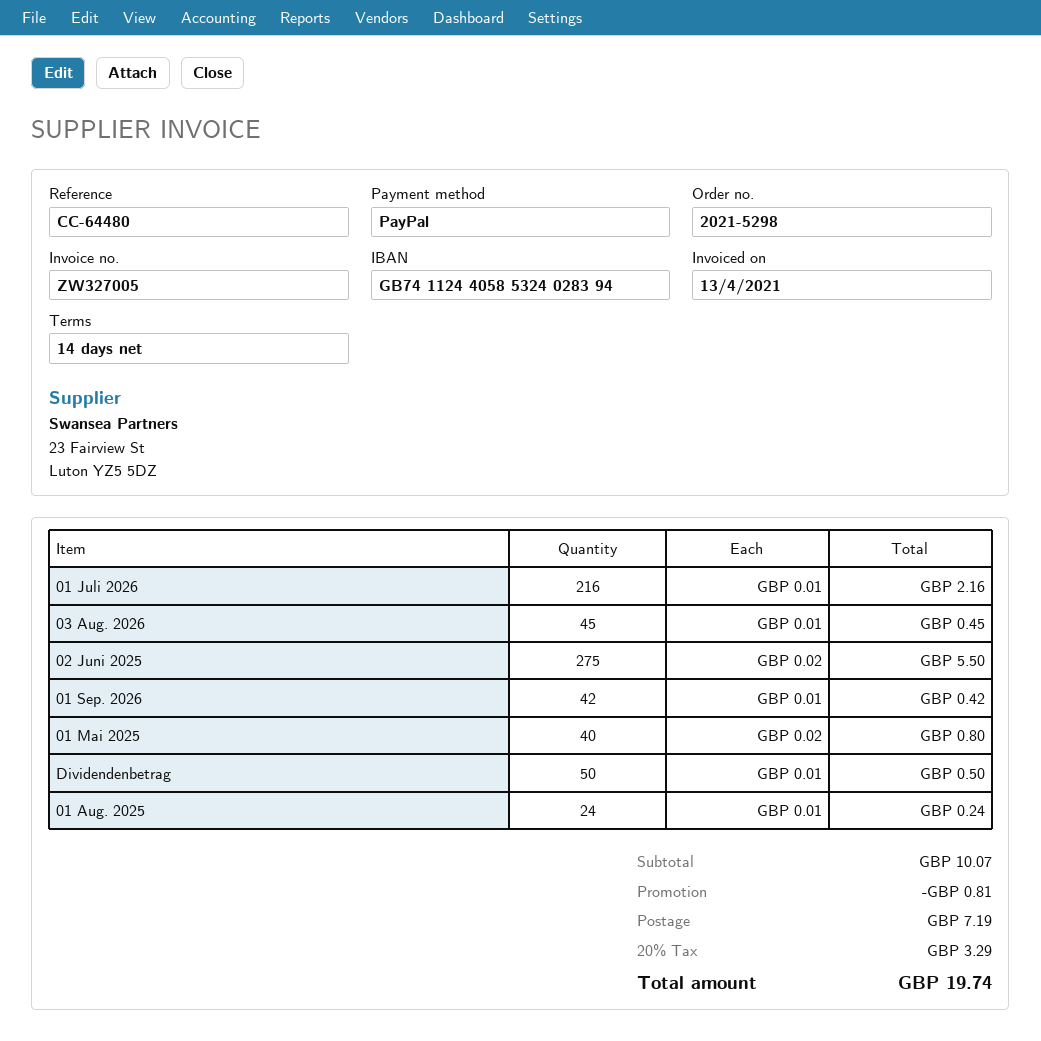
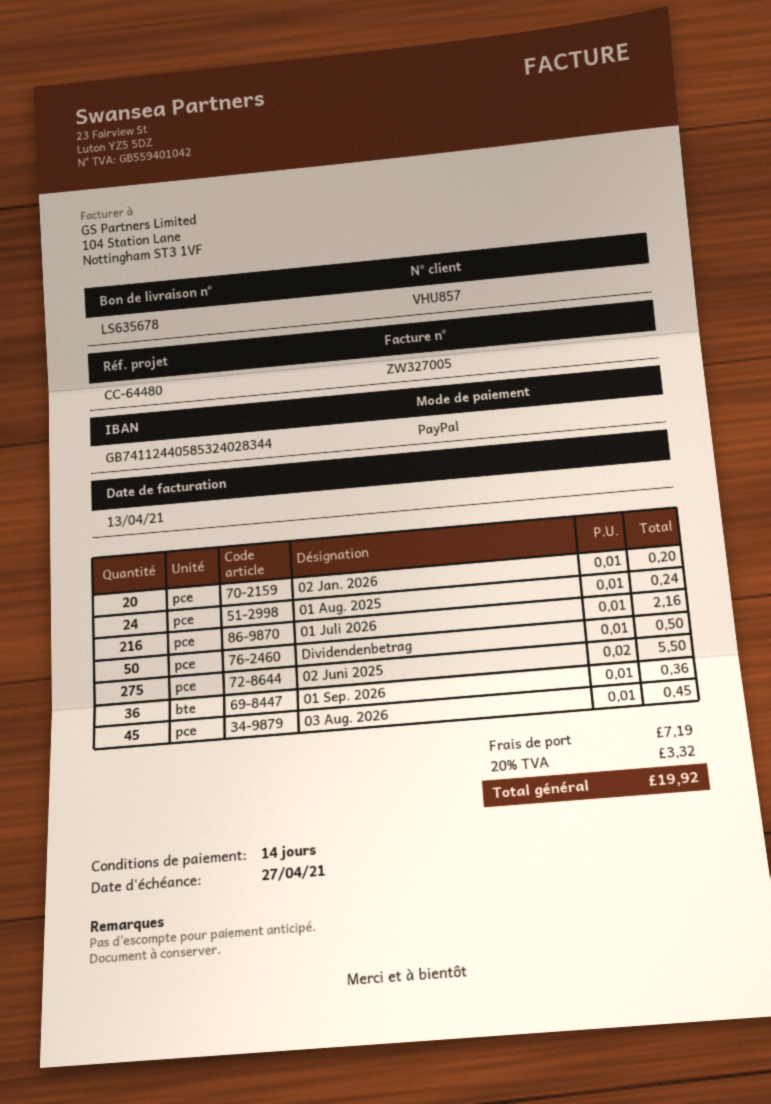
bank account: GB74112440585324028394 -> GB74112440585324028344
01 Sep. 2026: 42 x 0.01 = 0.42 -> 36 x 0.01 = 0.36
01 Mai 2025: 40 x 0.02 = 0.80 -> none
02 Jan. 2026: none -> 20 x 0.01 = 0.20
discount: 0.81 -> none
tax: 20% = 3.29 -> 20% = 3.32
total: 19.74 -> 19.92

